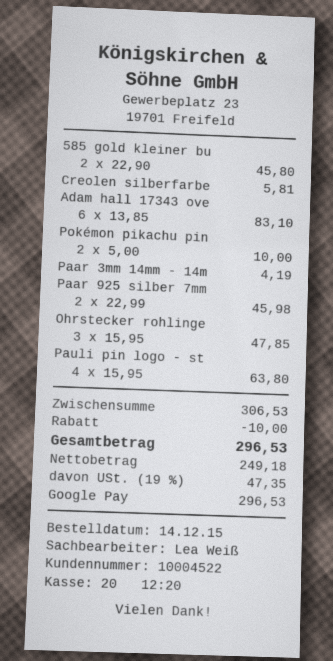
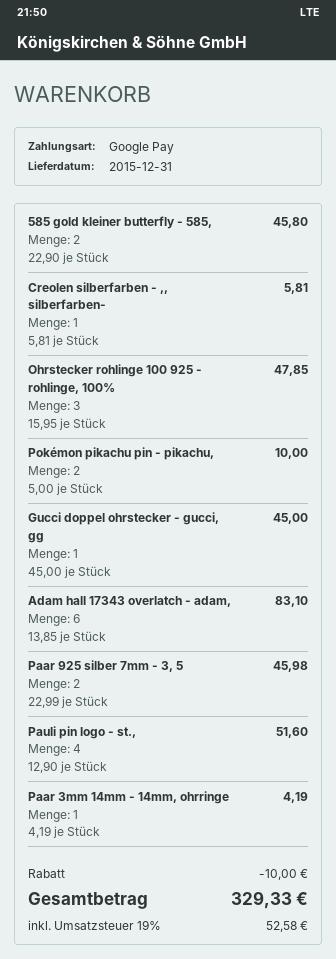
Pauli pin logo - st: 4 x 15.95 = 63.80 -> 4 x 12.90 = 51.60
Gucci doppel ohrstecker - gucci, gg: none -> 1 x 45.00 = 45.00
tax: 19% = 47.35 -> 19% = 52.58
total: 296.53 -> 329.33

